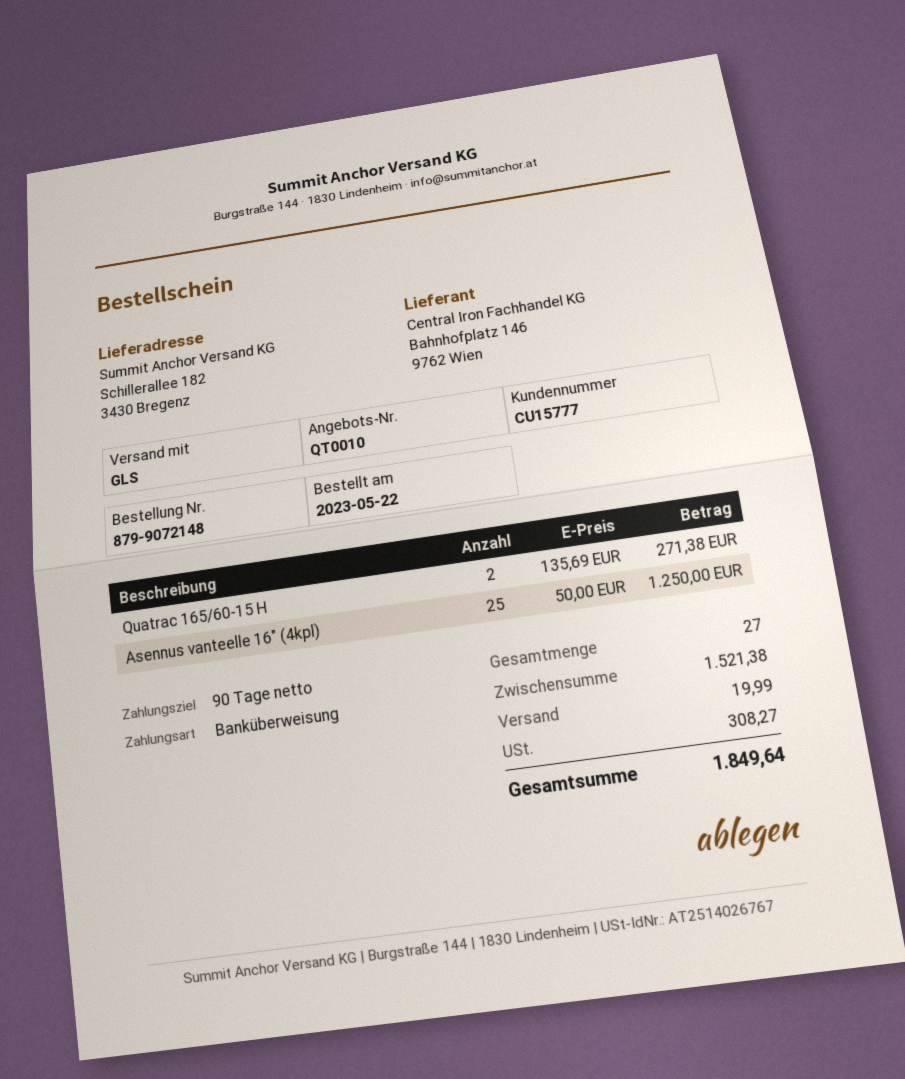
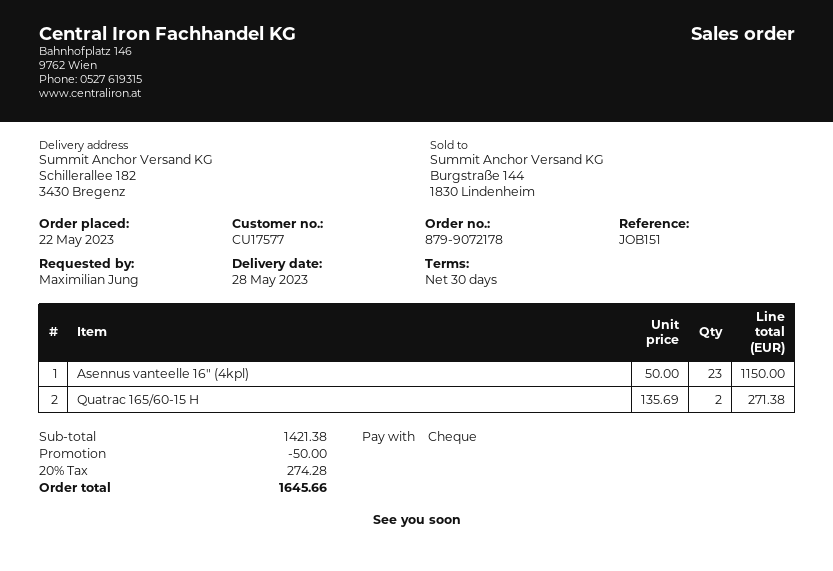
order number: 879-9072148 -> 879-9072178
payment terms: 90 days -> 30 days
customer number: CU15777 -> CU17577
payment method: bank transfer -> cheque
Asennus vanteelle 16" (4kpl): 25 x 50.00 = 1250.00 -> 23 x 50.00 = 1150.00
subtotal: 1521.38 -> 1421.38
discount: none -> 50.00
shipping: 19.99 -> none
tax: 308.27 -> 274.28
total: 1849.64 -> 1645.66

